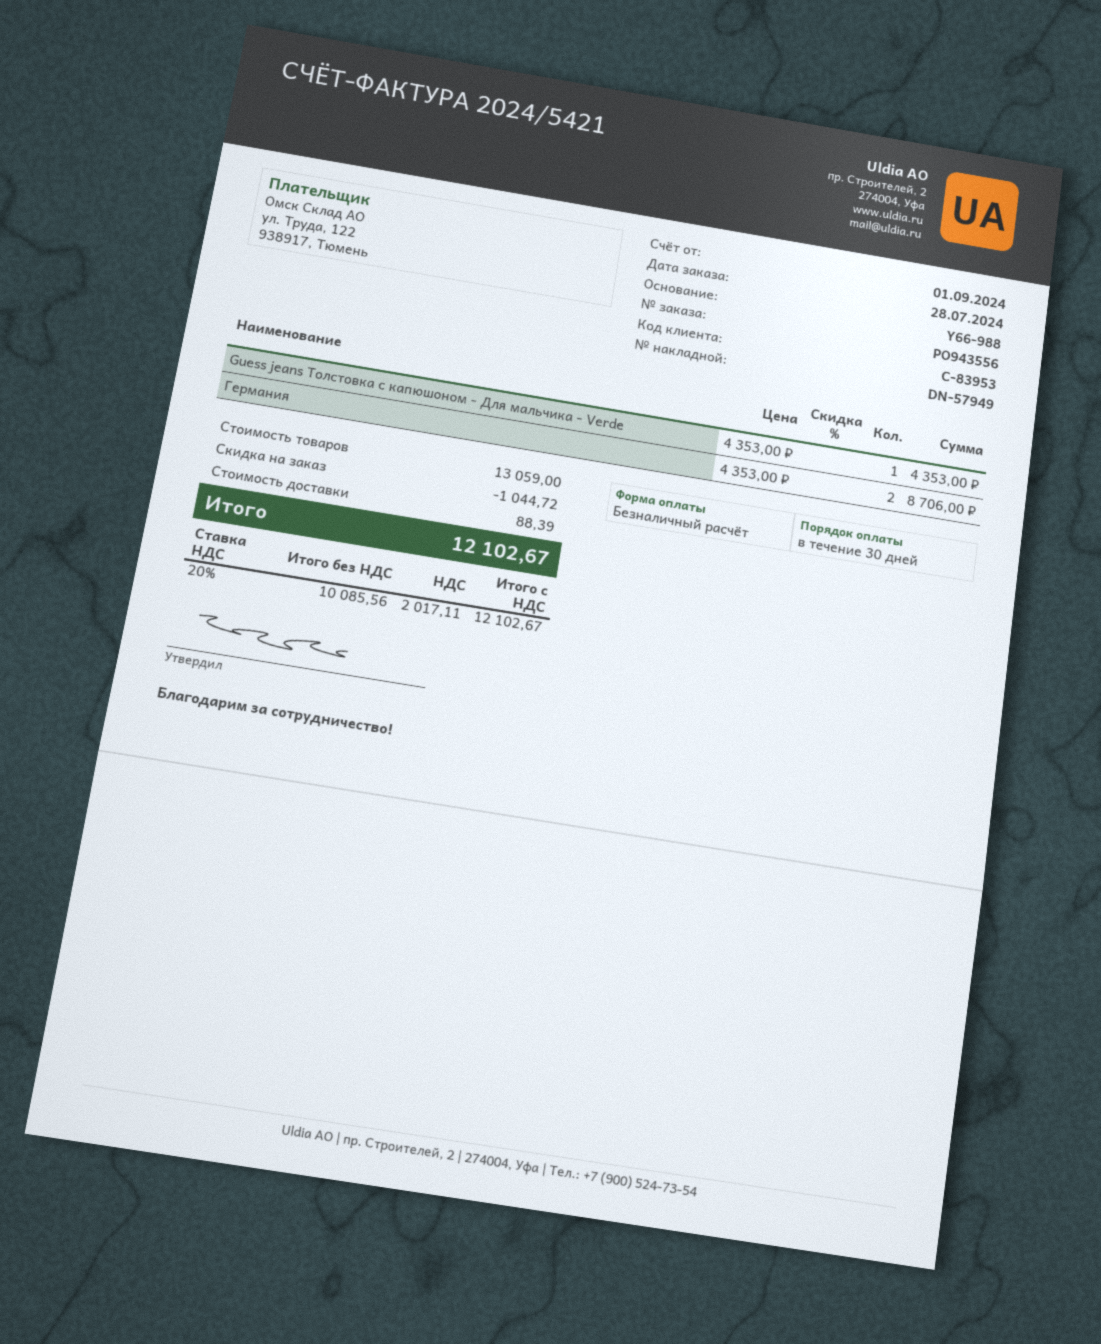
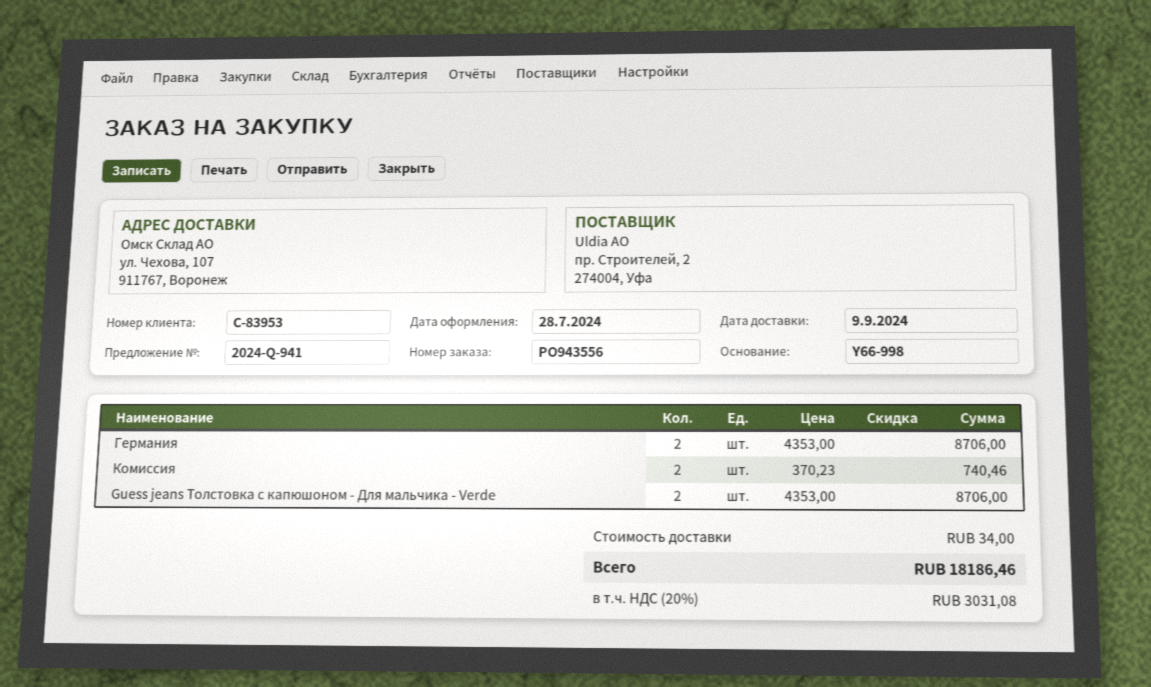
reference: Y66-988 -> Y66-998
Guess jeans Толстовка с капюшоном - Для мальчика - Verde: 1 x 4353.00 = 4353.00 -> 2 x 4353.00 = 8706.00
Комиссия: none -> 2 x 370.23 = 740.46
discount: 1044.72 -> none
shipping: 88.39 -> 34.00
tax: 20% = 2017.11 -> 20% = 3031.08
total: 12102.67 -> 18186.46

